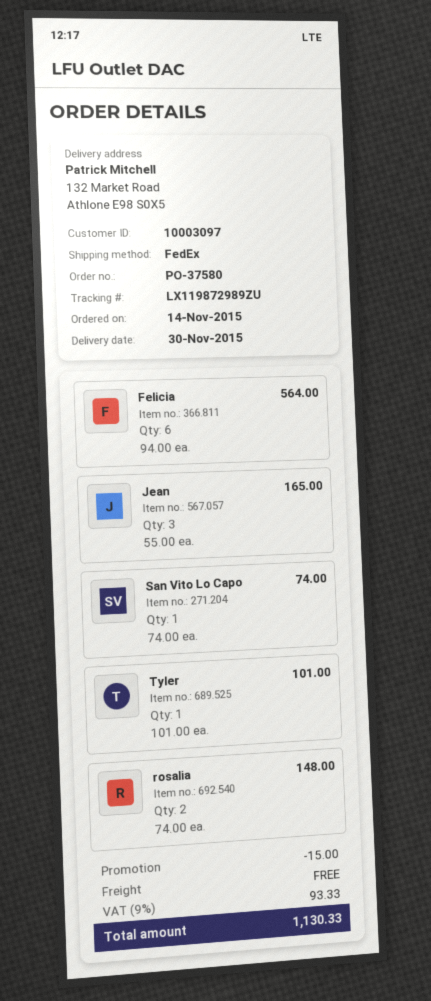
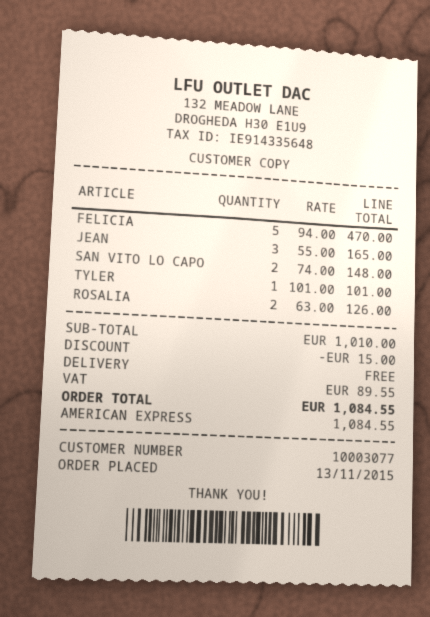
order date: 2015-11-14 -> 2015-11-13
customer number: 10003097 -> 10003077
Felicia: 6 x 94.00 = 564.00 -> 5 x 94.00 = 470.00
San Vito Lo Capo: 1 x 74.00 = 74.00 -> 2 x 74.00 = 148.00
rosalia: 2 x 74.00 = 148.00 -> 2 x 63.00 = 126.00
tax: 93.33 -> 89.55
total: 1130.33 -> 1084.55

